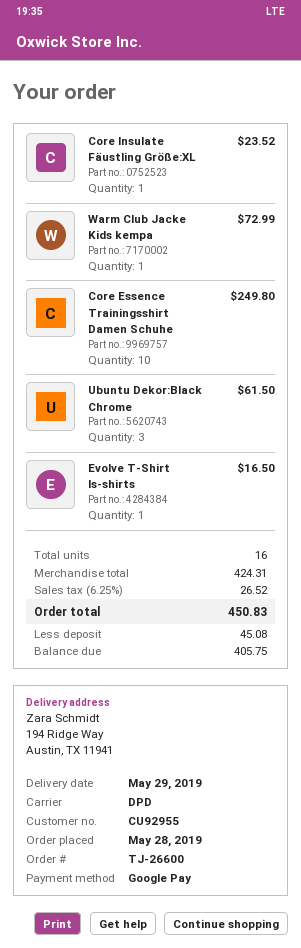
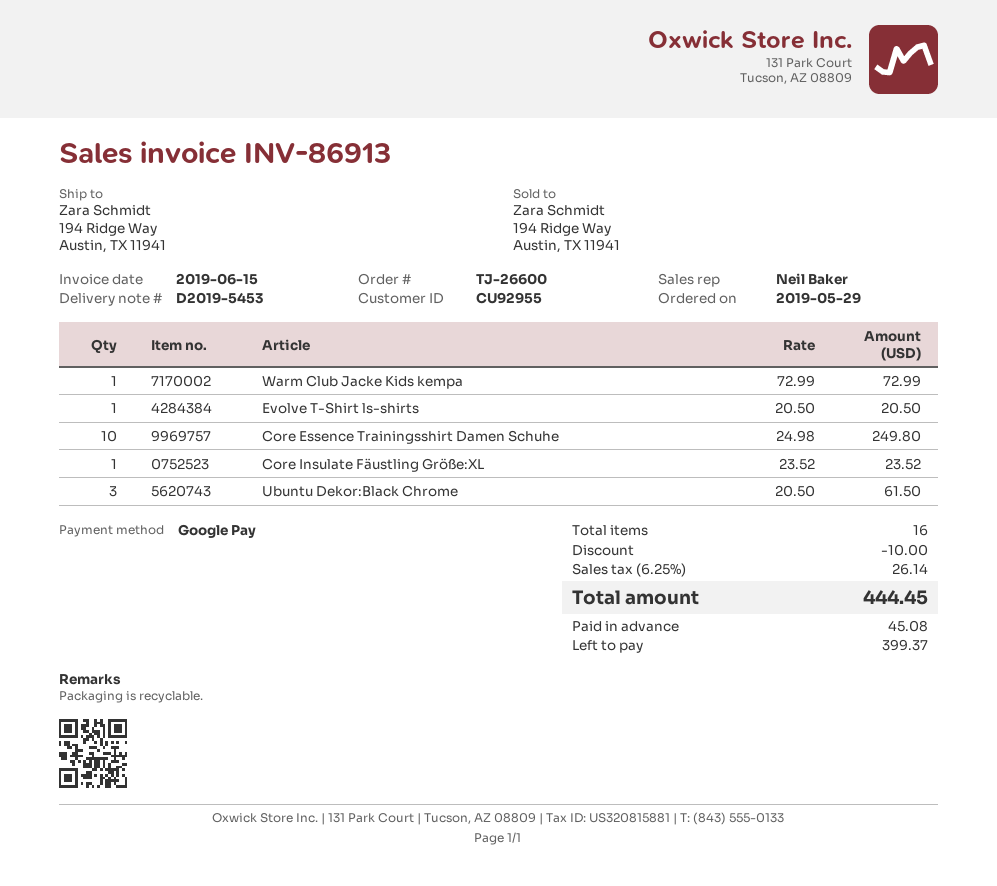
order date: 2019-05-28 -> 2019-05-29
Evolve T-Shirt ls-shirts: 1 for 16.50 -> 1 for 20.50
discount: none -> 10.00
tax: 6.25% = 26.52 -> 6.25% = 26.14
total: 450.83 -> 444.45
balance: 405.75 -> 399.37

